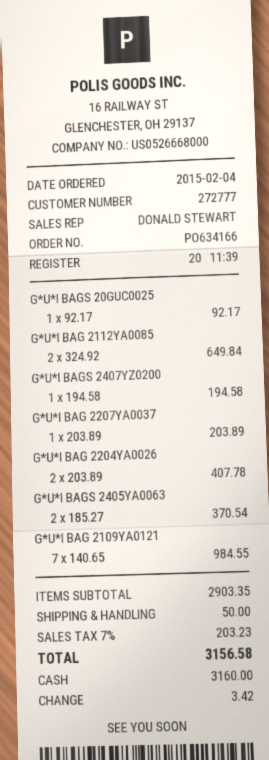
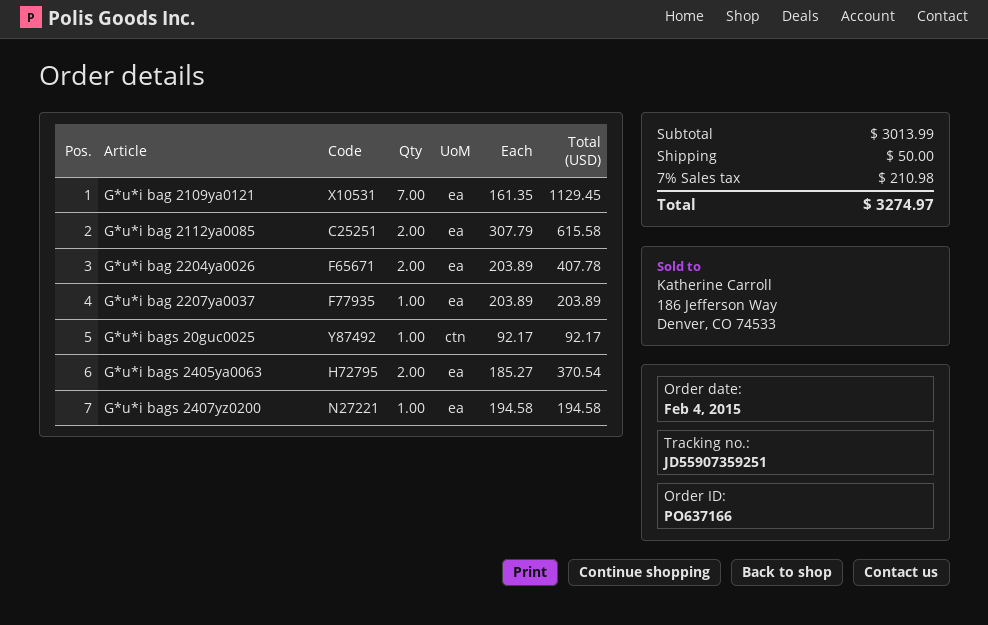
order number: PO634166 -> PO637166
G*U*I BAG 2112YA0085: 2 x 324.92 = 649.84 -> 2 x 307.79 = 615.58
G*U*I BAG 2109YA0121: 7 x 140.65 = 984.55 -> 7 x 161.35 = 1129.45
subtotal: 2903.35 -> 3013.99
tax: 7% = 203.23 -> 7% = 210.98
total: 3156.58 -> 3274.97

